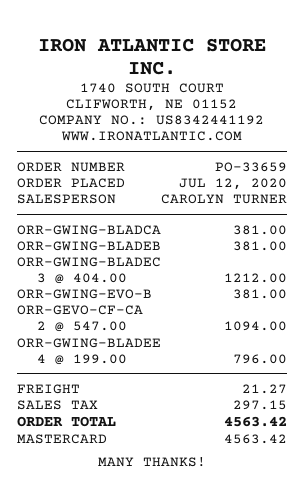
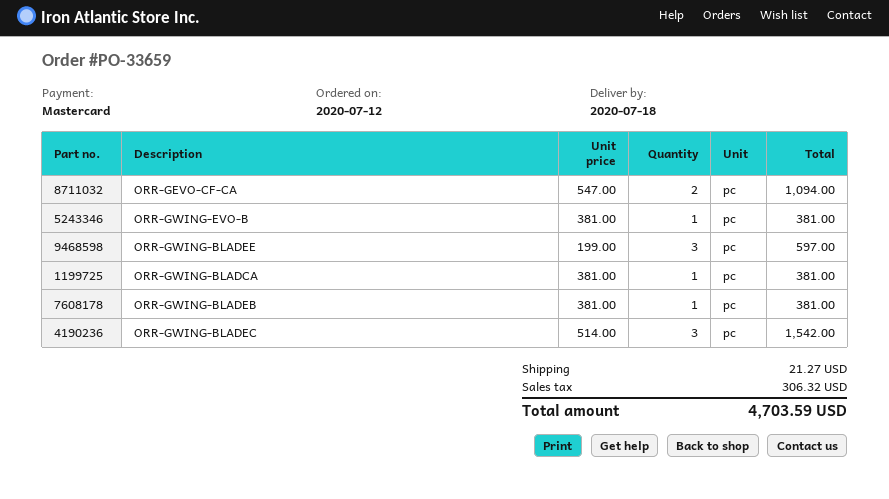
ORR-GWING-BLADEC: 3 x 404.00 = 1212.00 -> 3 x 514.00 = 1542.00
ORR-GWING-BLADEE: 4 x 199.00 = 796.00 -> 3 x 199.00 = 597.00
tax: 297.15 -> 306.32
total: 4563.42 -> 4703.59

